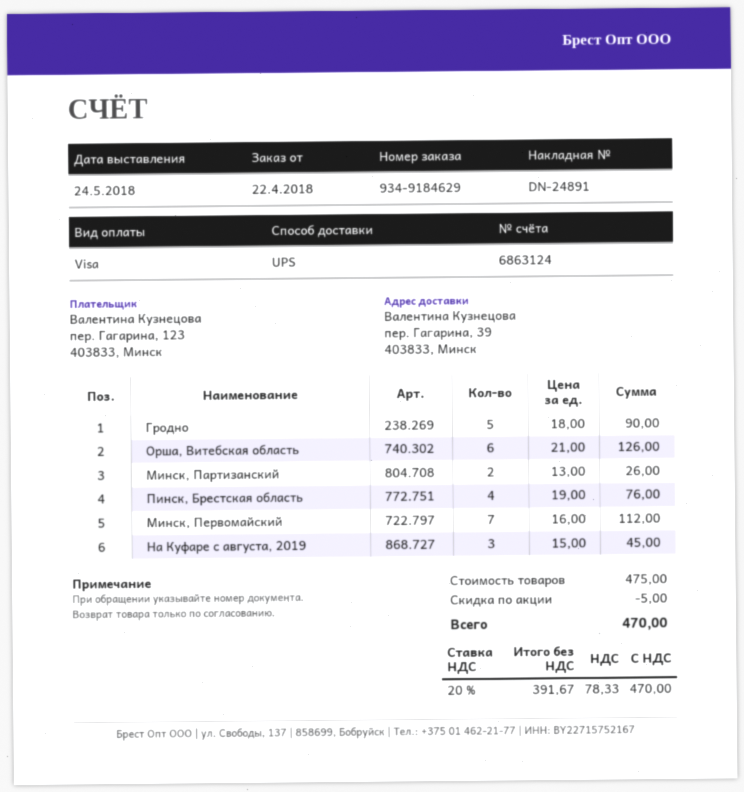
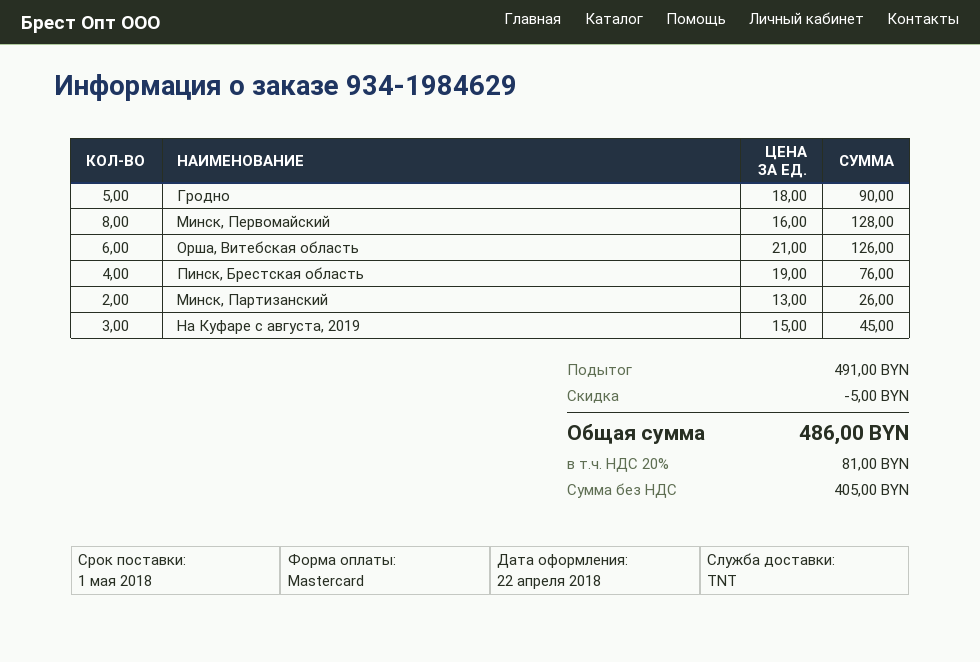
order number: 934-9184629 -> 934-1984629
payment method: Visa -> Mastercard
shipping method: UPS -> TNT
Минск, Первомайский: 7 x 16.00 = 112.00 -> 8 x 16.00 = 128.00
subtotal: 475.00 -> 491.00
net: 391.67 -> 405.00
tax: 20% = 78.33 -> 20% = 81.00
total: 470.00 -> 486.00

